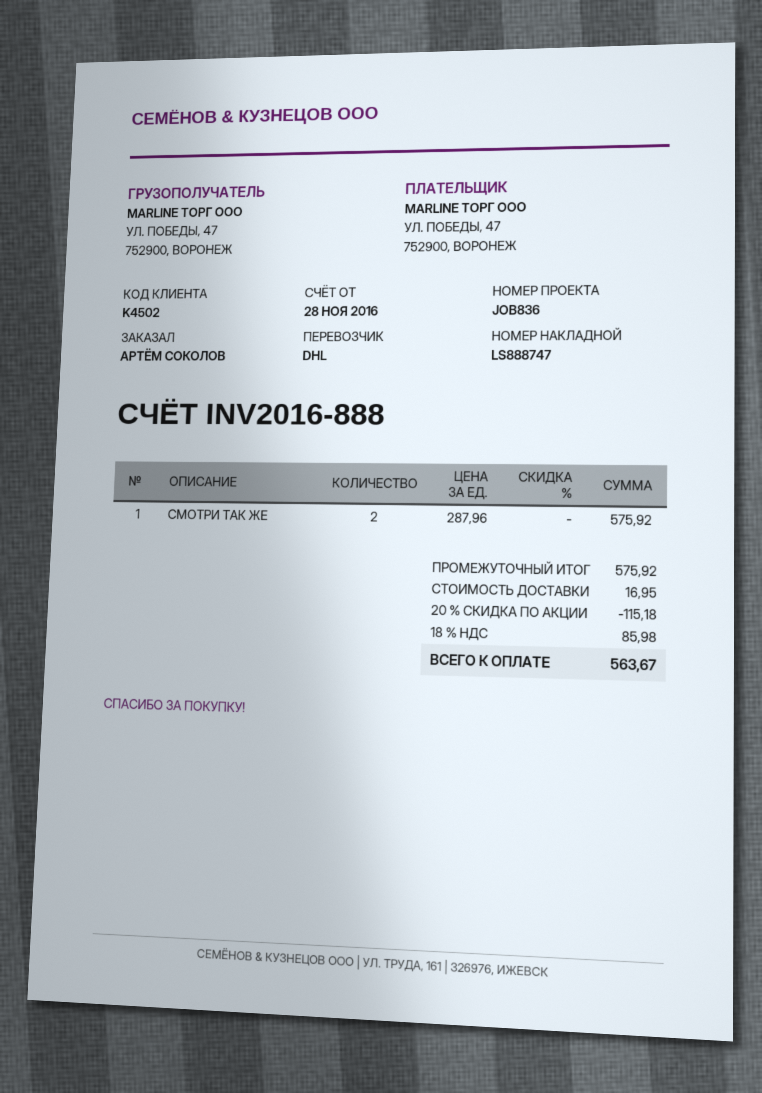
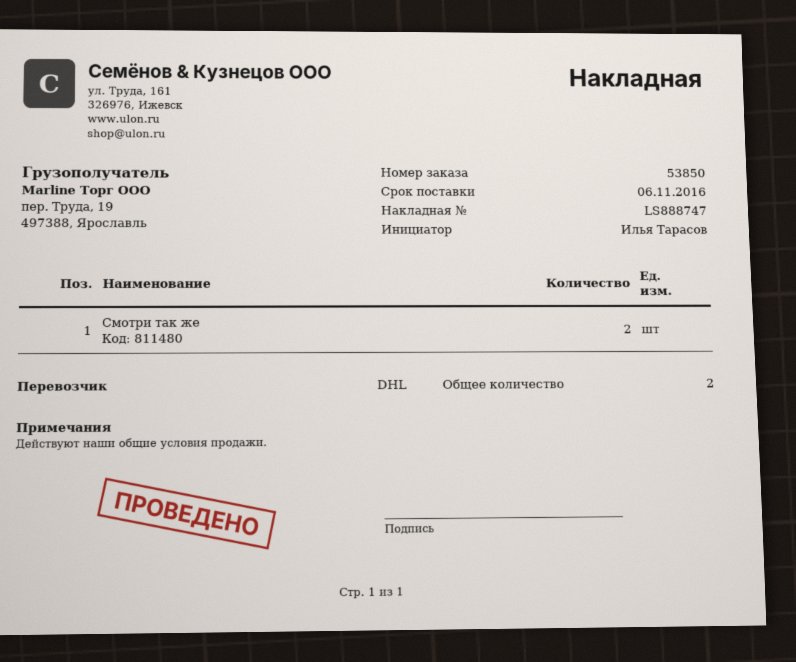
ordered by: АРТЁМ СОКОЛОВ -> Илья Тарасов
ship to: УЛ. ПОБЕДЫ, 47, 752900, ВОРОНЕЖ -> пер. Труда, 19, 497388, Ярославль

